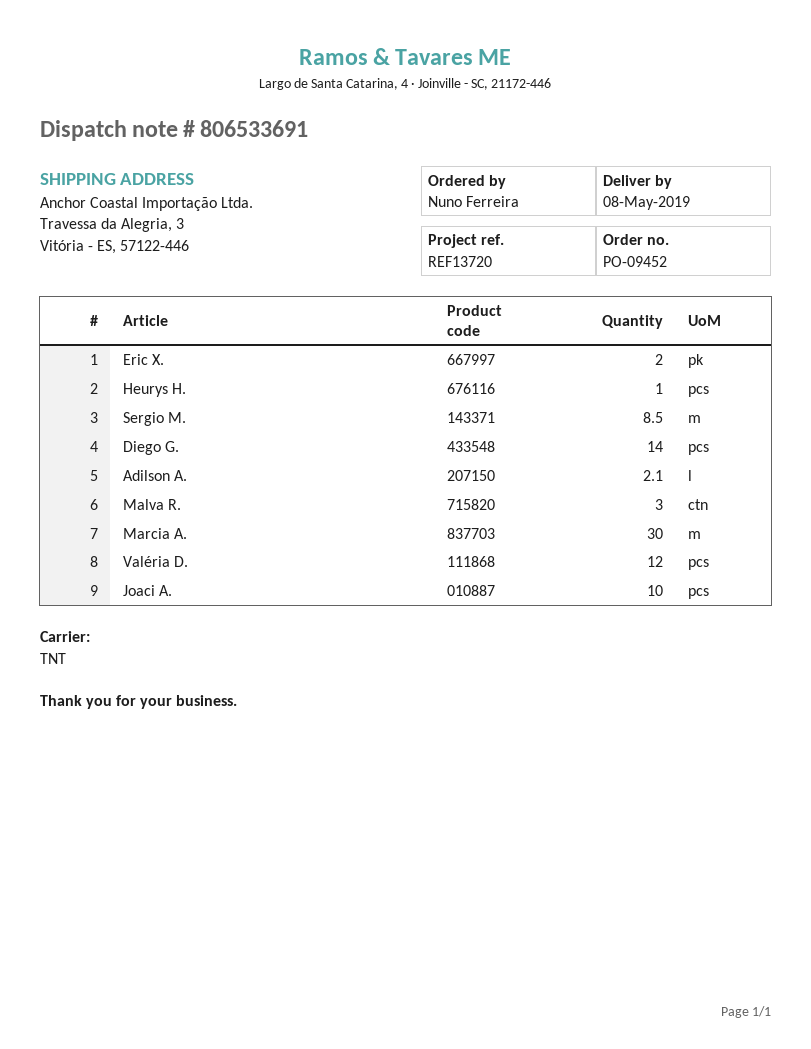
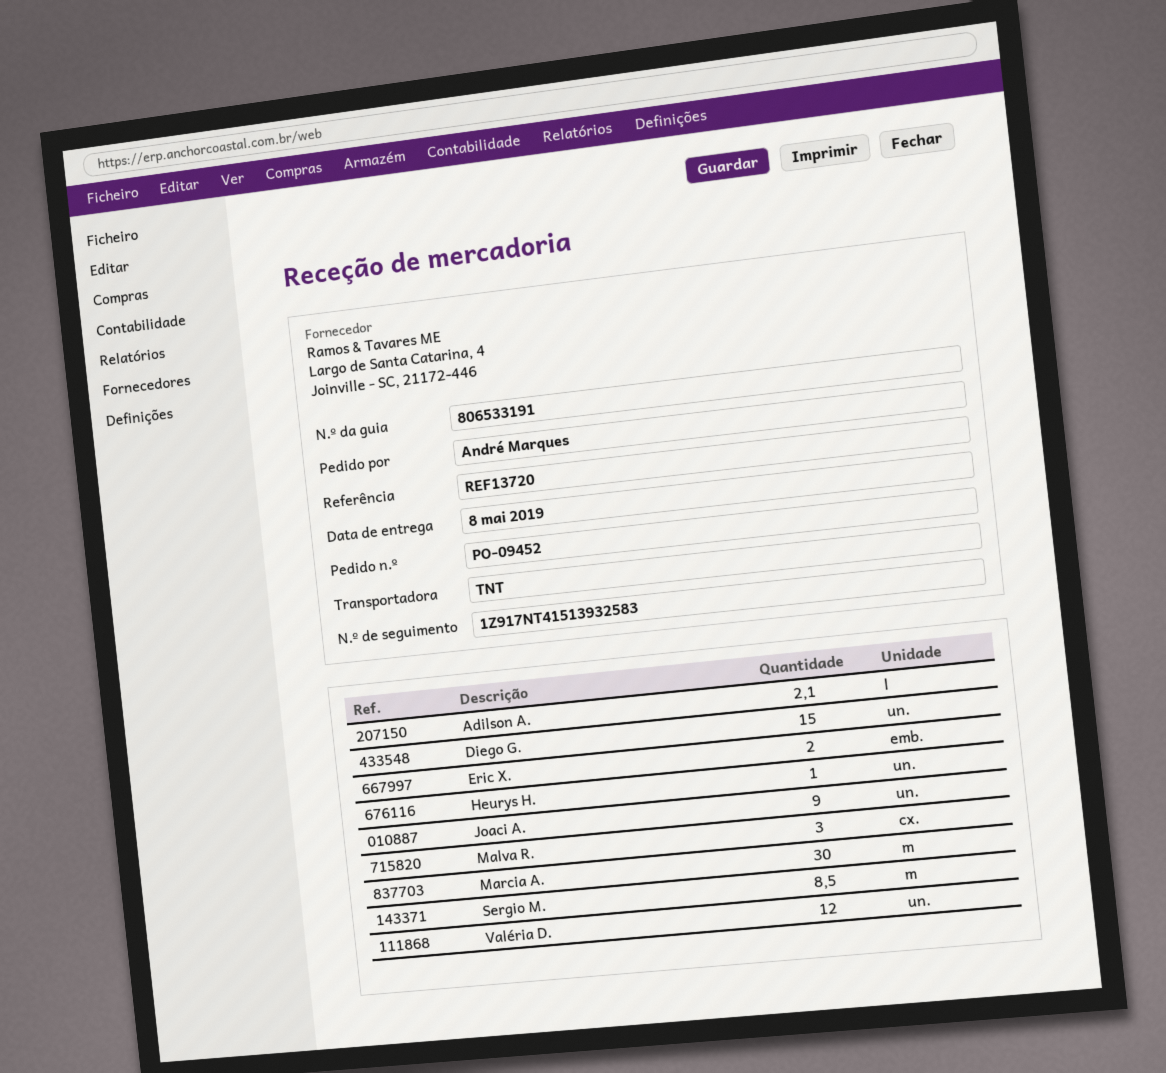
delivery note number: 806533691 -> 806533191
ordered by: Nuno Ferreira -> André Marques
Diego G.: 14 -> 15
Joaci A.: 10 -> 9

